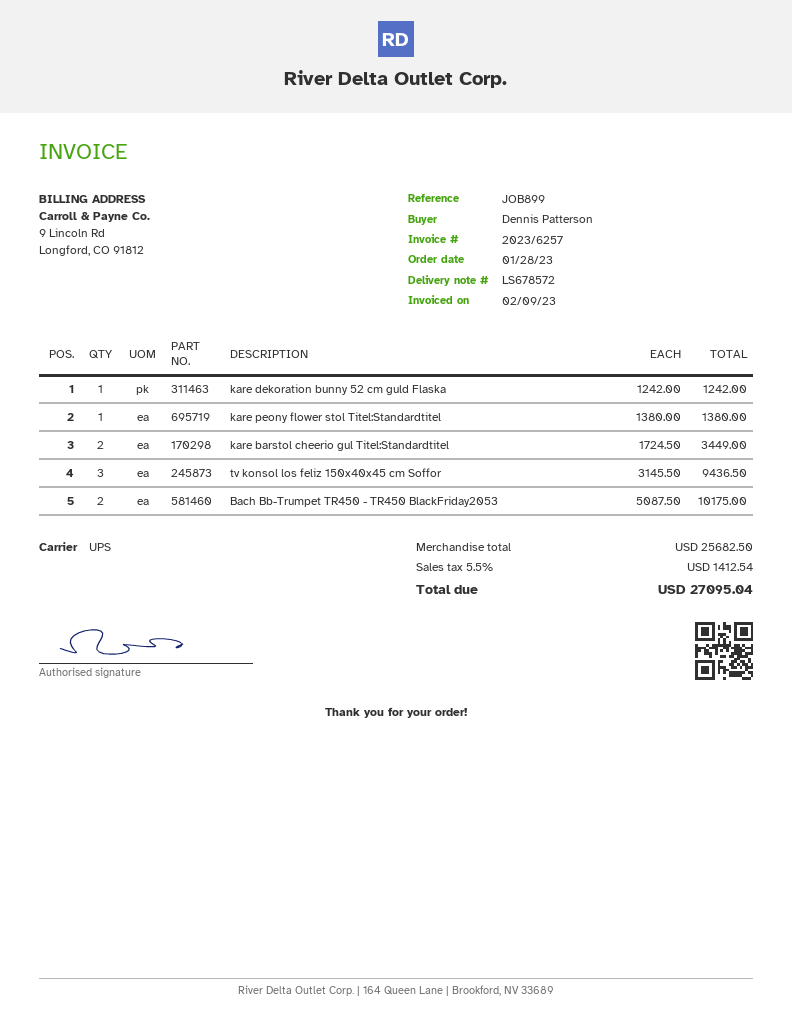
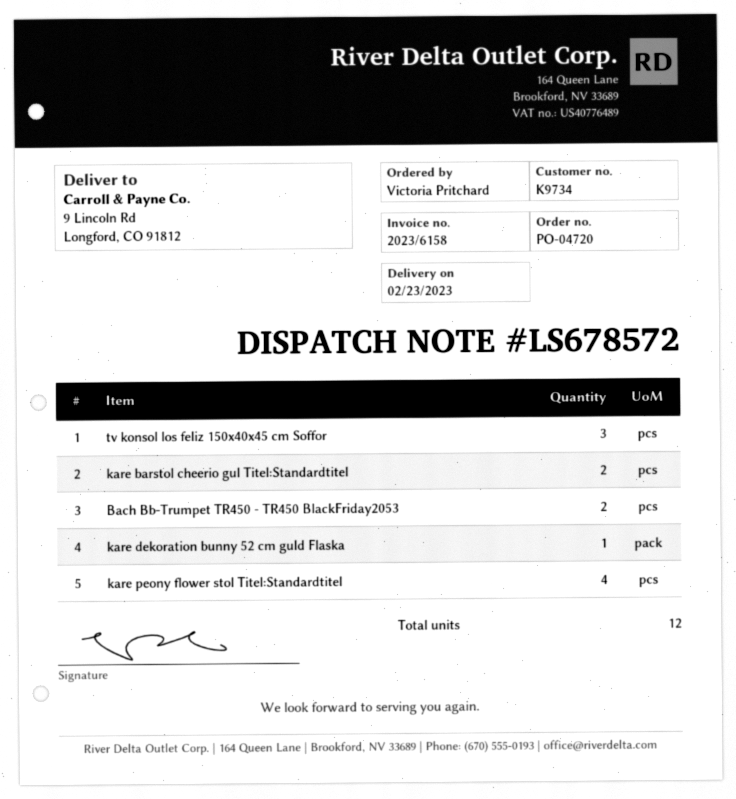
invoice number: 2023/6257 -> 2023/6158
ordered by: Dennis Patterson -> Victoria Pritchard
kare peony flower stol Titel:Standardtitel: 1 -> 4

